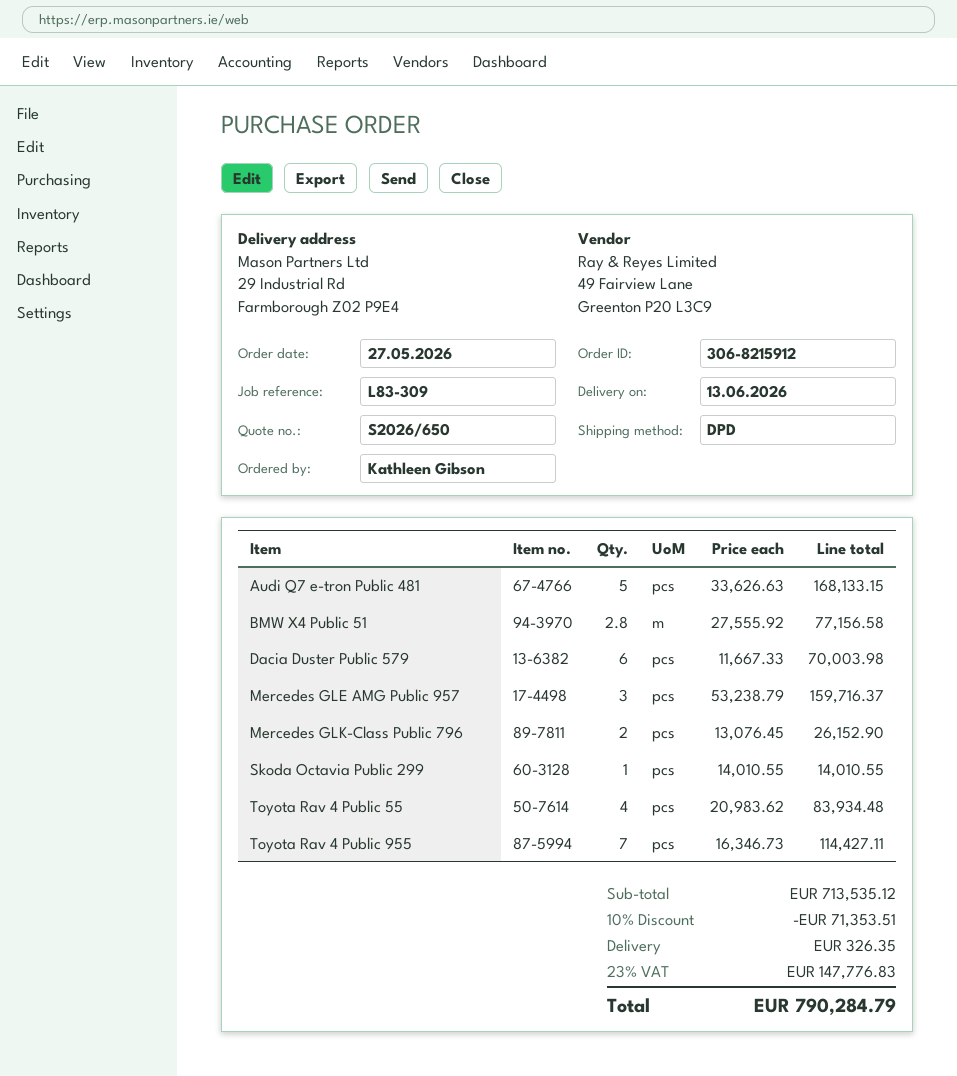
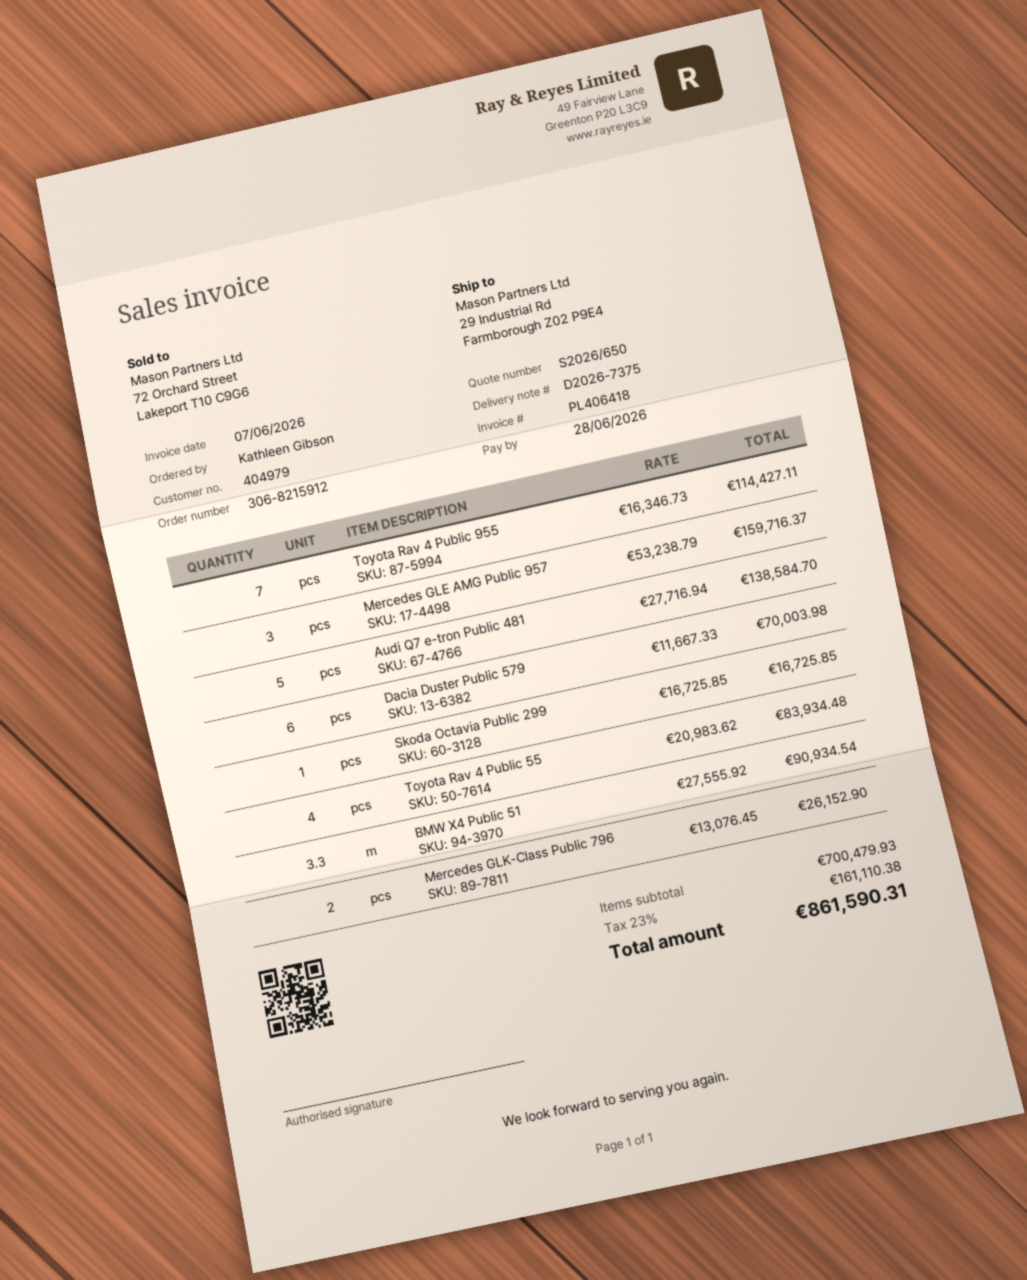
Audi Q7 e-tron Public 481: 5 x 33626.63 = 168133.15 -> 5 x 27716.94 = 138584.70
BMW X4 Public 51: 2.8 x 27555.92 = 77156.58 -> 3.3 x 27555.92 = 90934.54
Skoda Octavia Public 299: 1 x 14010.55 = 14010.55 -> 1 x 16725.85 = 16725.85
subtotal: 713535.12 -> 700479.93
discount: 10% = 71353.51 -> none
shipping: 326.35 -> none
tax: 23% = 147776.83 -> 23% = 161110.38
total: 790284.79 -> 861590.31

